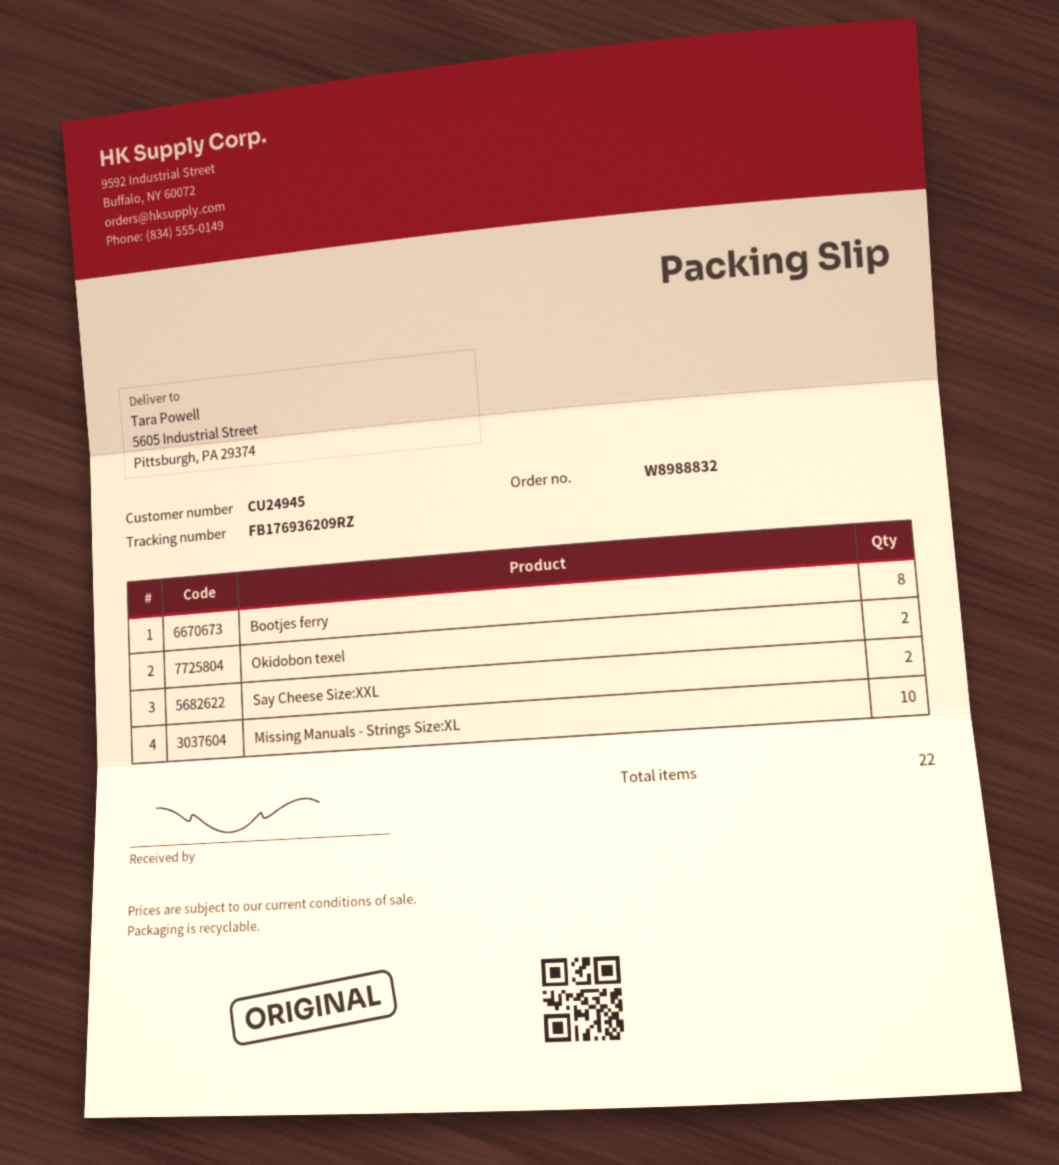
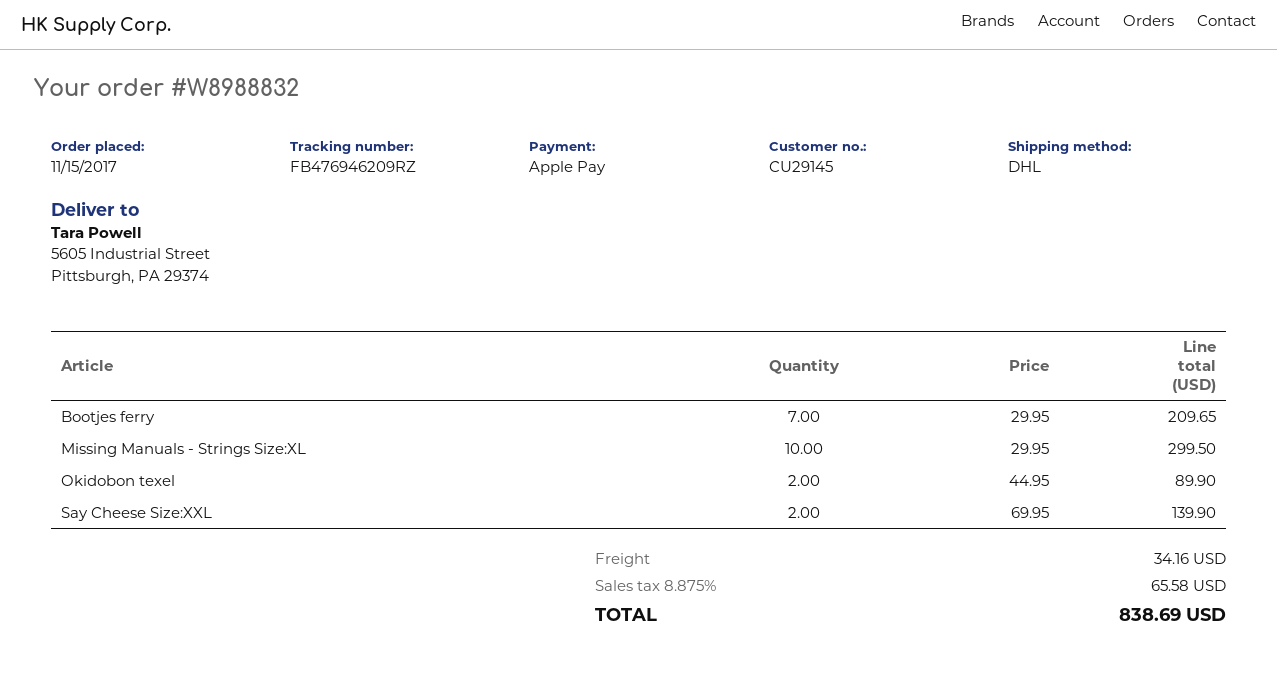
customer number: CU24945 -> CU29145
tracking number: FB176936209RZ -> FB476946209RZ
Bootjes ferry: 8 -> 7

